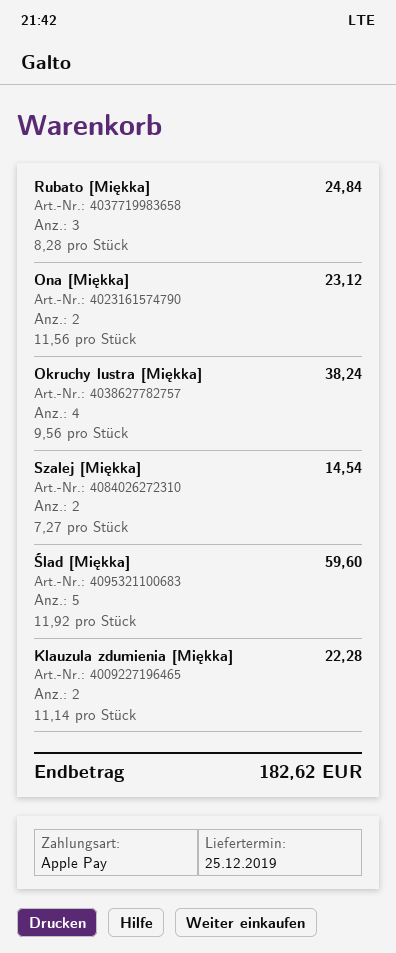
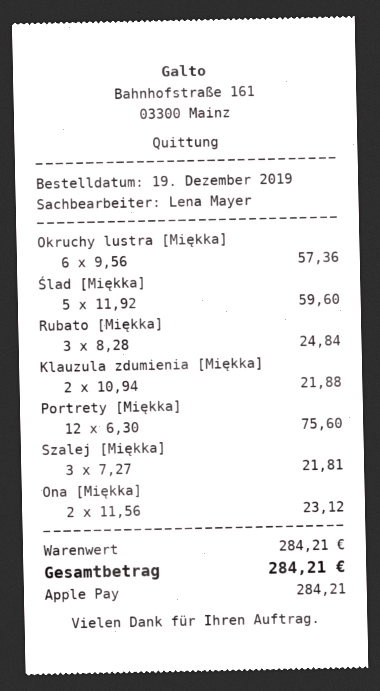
Okruchy lustra [Miękka]: 4 x 9.56 = 38.24 -> 6 x 9.56 = 57.36
Szalej [Miękka]: 2 x 7.27 = 14.54 -> 3 x 7.27 = 21.81
Klauzula zdumienia [Miękka]: 2 x 11.14 = 22.28 -> 2 x 10.94 = 21.88
Portrety [Miękka]: none -> 12 x 6.30 = 75.60
total: 182.62 -> 284.21

